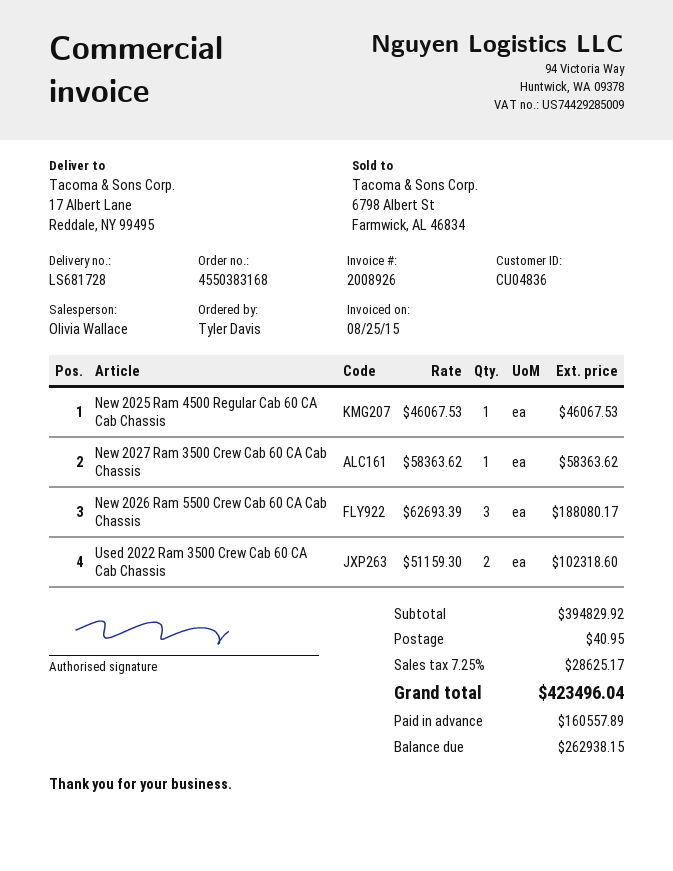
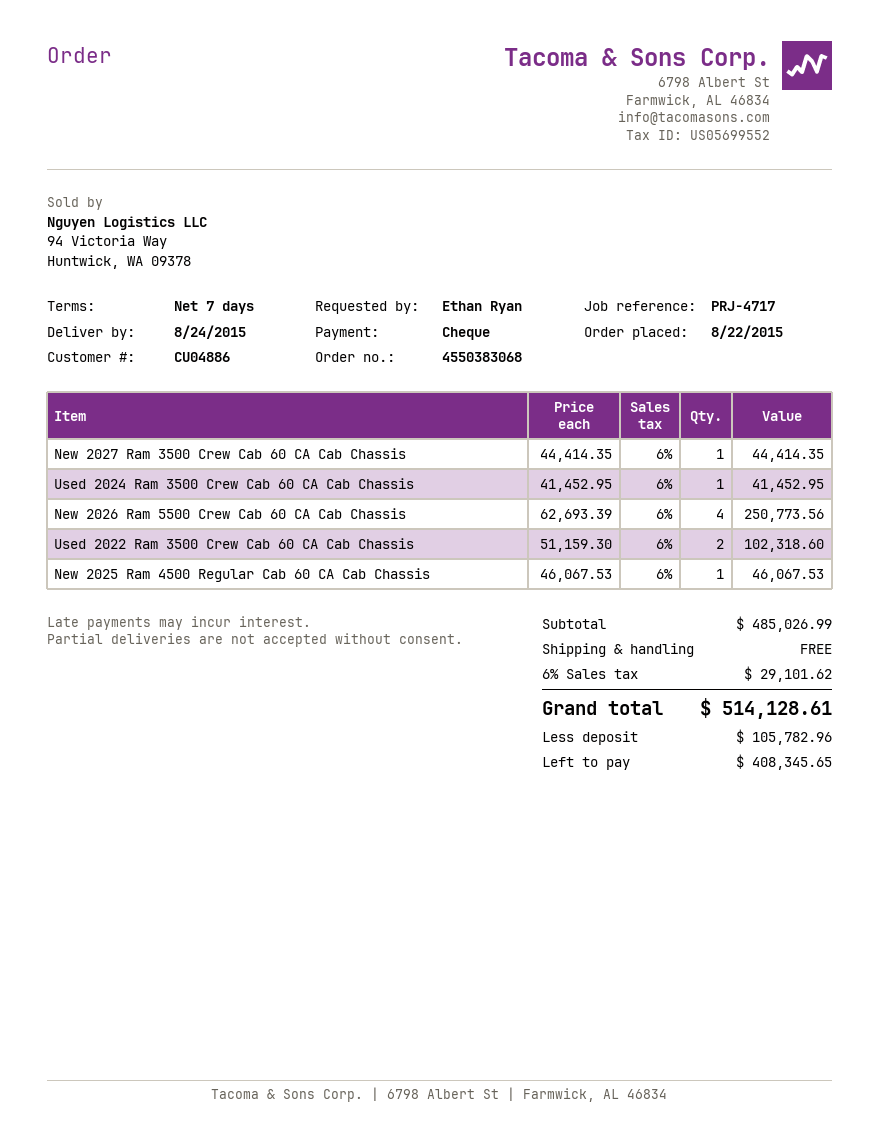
order number: 4550383168 -> 4550383068
customer number: CU04836 -> CU04886
ordered by: Tyler Davis -> Ethan Ryan
New 2027 Ram 3500 Crew Cab 60 CA Cab Chassis: 1 x 58363.62 = 58363.62 -> 1 x 44414.35 = 44414.35
New 2026 Ram 5500 Crew Cab 60 CA Cab Chassis: 3 x 62693.39 = 188080.17 -> 4 x 62693.39 = 250773.56
Used 2024 Ram 3500 Crew Cab 60 CA Cab Chassis: none -> 1 x 41452.95 = 41452.95
subtotal: 394829.92 -> 485026.99
shipping: 40.95 -> 0.00
tax: 7.25% = 28625.17 -> 6% = 29101.62
total: 423496.04 -> 514128.61
deposit: 160557.89 -> 105782.96
balance: 262938.15 -> 408345.65

